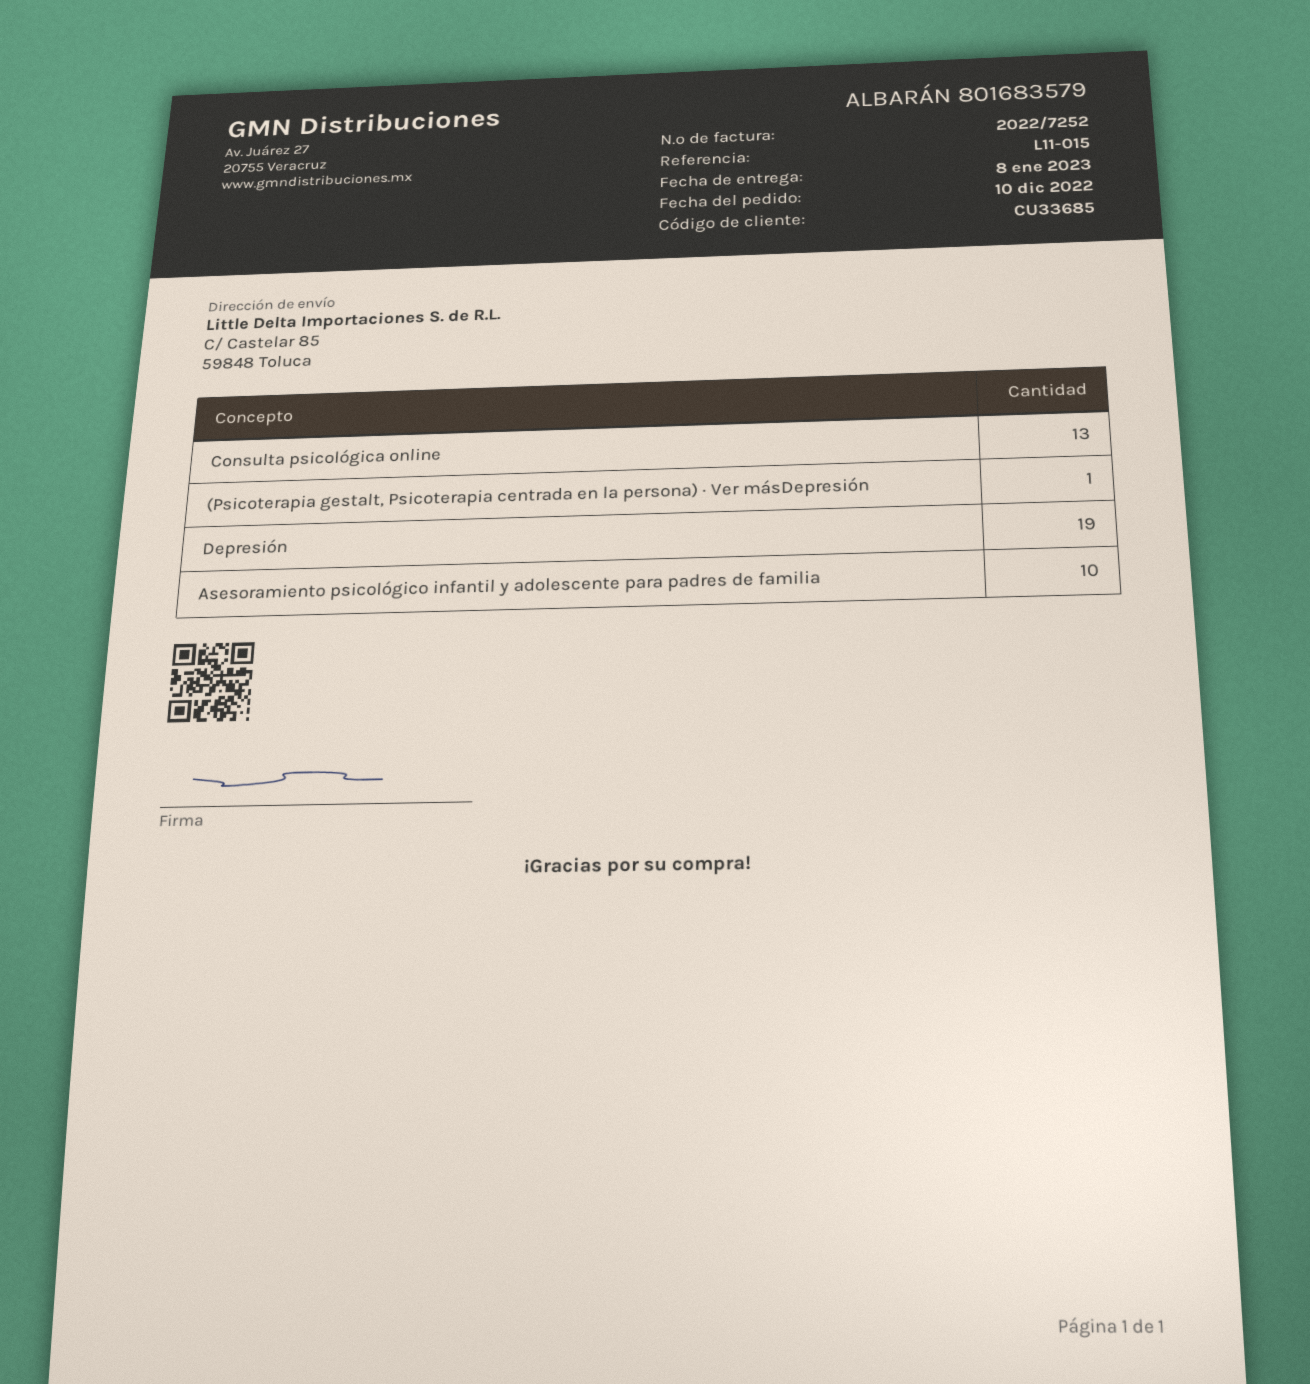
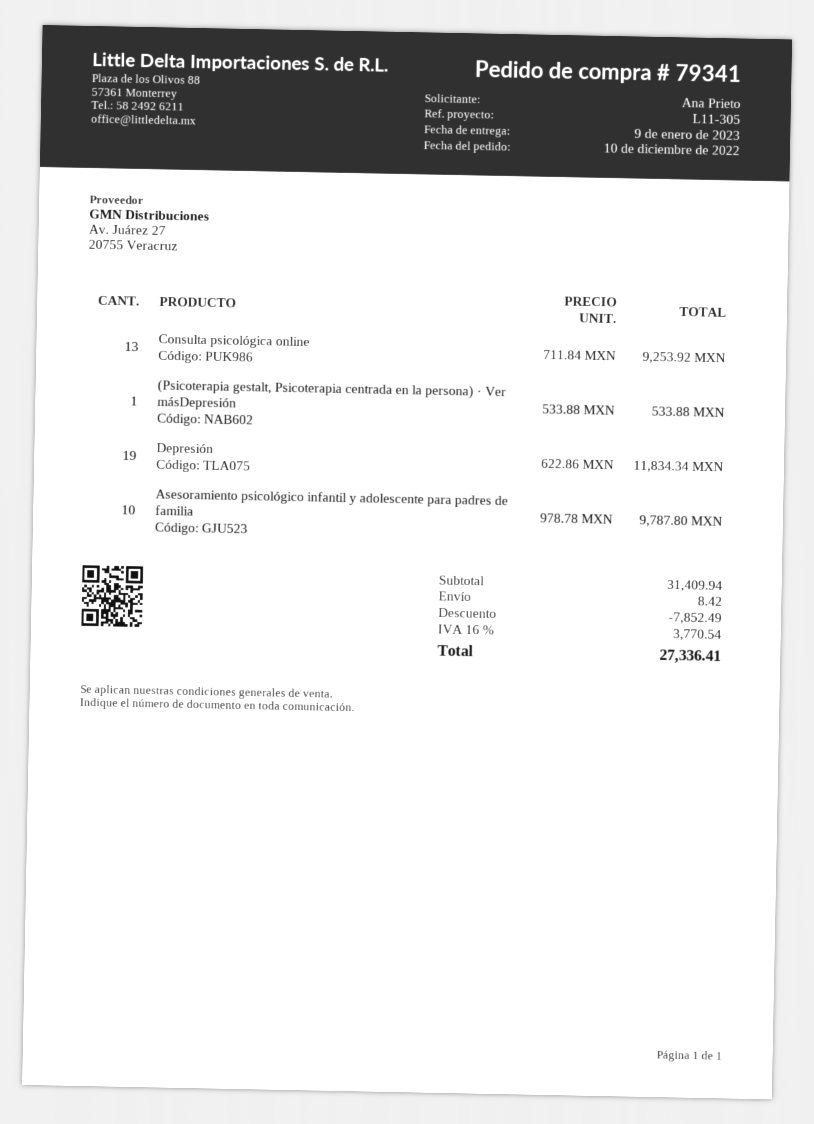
delivery date: 2023-01-08 -> 2023-01-09
reference: L11-015 -> L11-305

